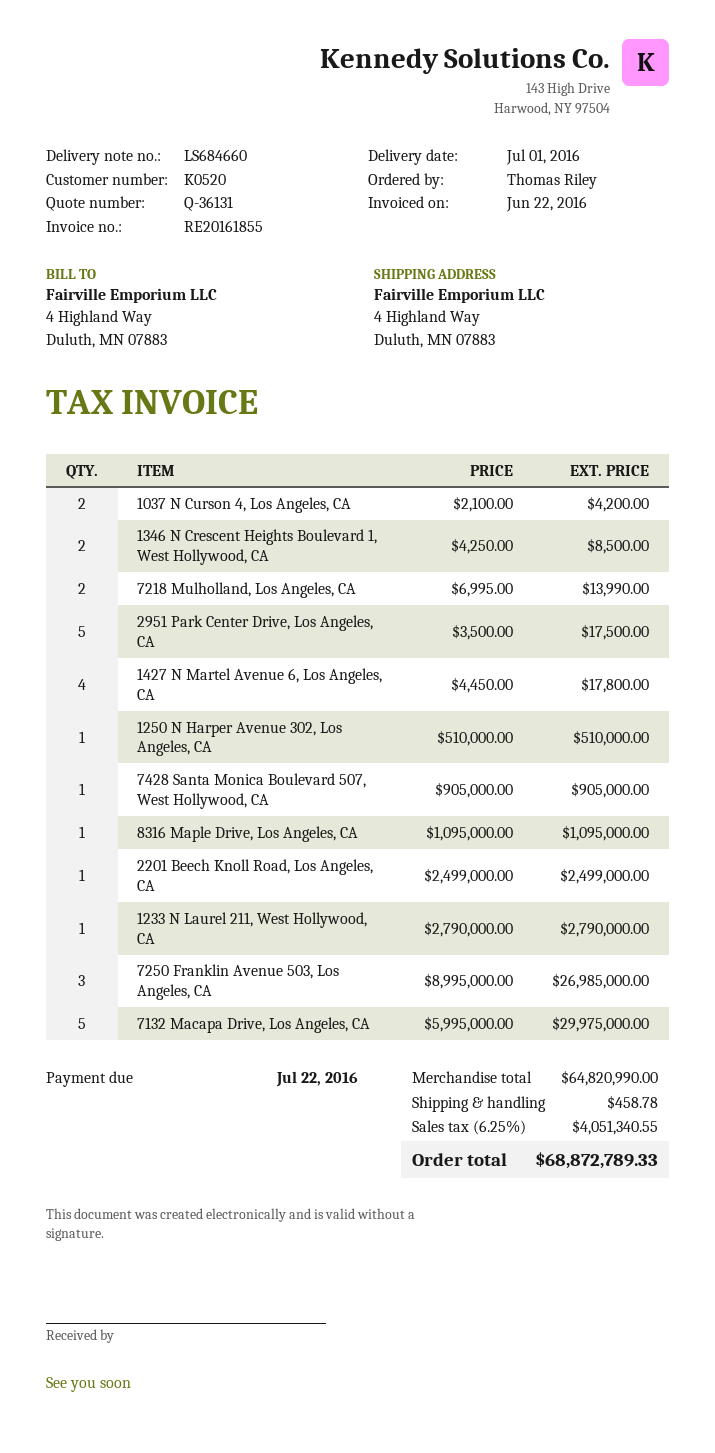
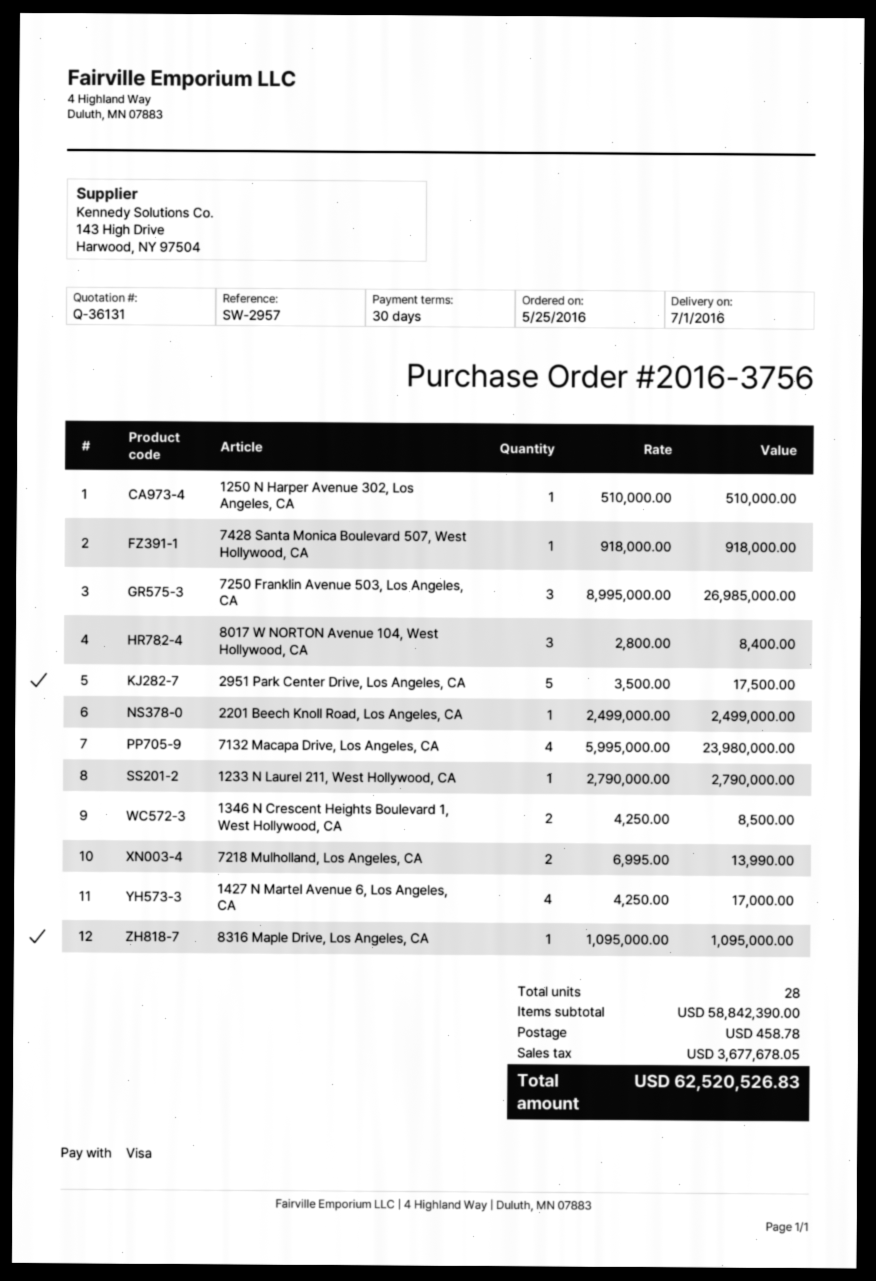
1037 N Curson 4, Los Angeles, CA: 2 x 2100.00 = 4200.00 -> none
1427 N Martel Avenue 6, Los Angeles, CA: 4 x 4450.00 = 17800.00 -> 4 x 4250.00 = 17000.00
7428 Santa Monica Boulevard 507, West Hollywood, CA: 1 x 905000.00 = 905000.00 -> 1 x 918000.00 = 918000.00
7132 Macapa Drive, Los Angeles, CA: 5 x 5995000.00 = 29975000.00 -> 4 x 5995000.00 = 23980000.00
8017 W NORTON Avenue 104, West Hollywood, CA: none -> 3 x 2800.00 = 8400.00
subtotal: 64820990.00 -> 58842390.00
tax: 4051340.55 -> 3677678.05
total: 68872789.33 -> 62520526.83

